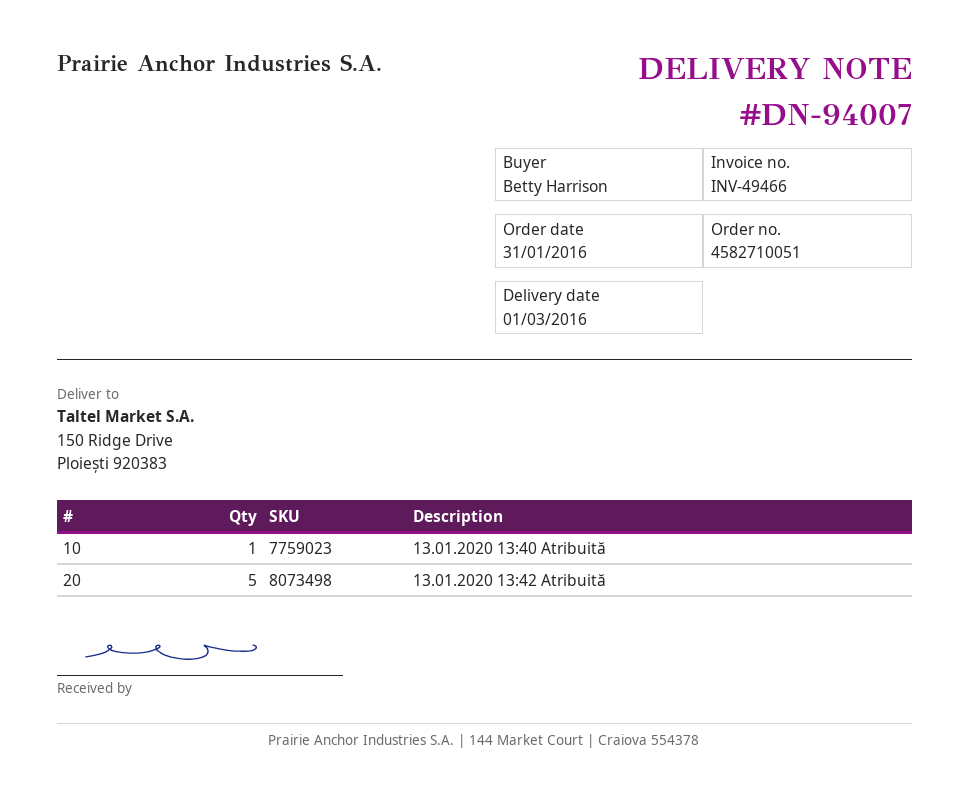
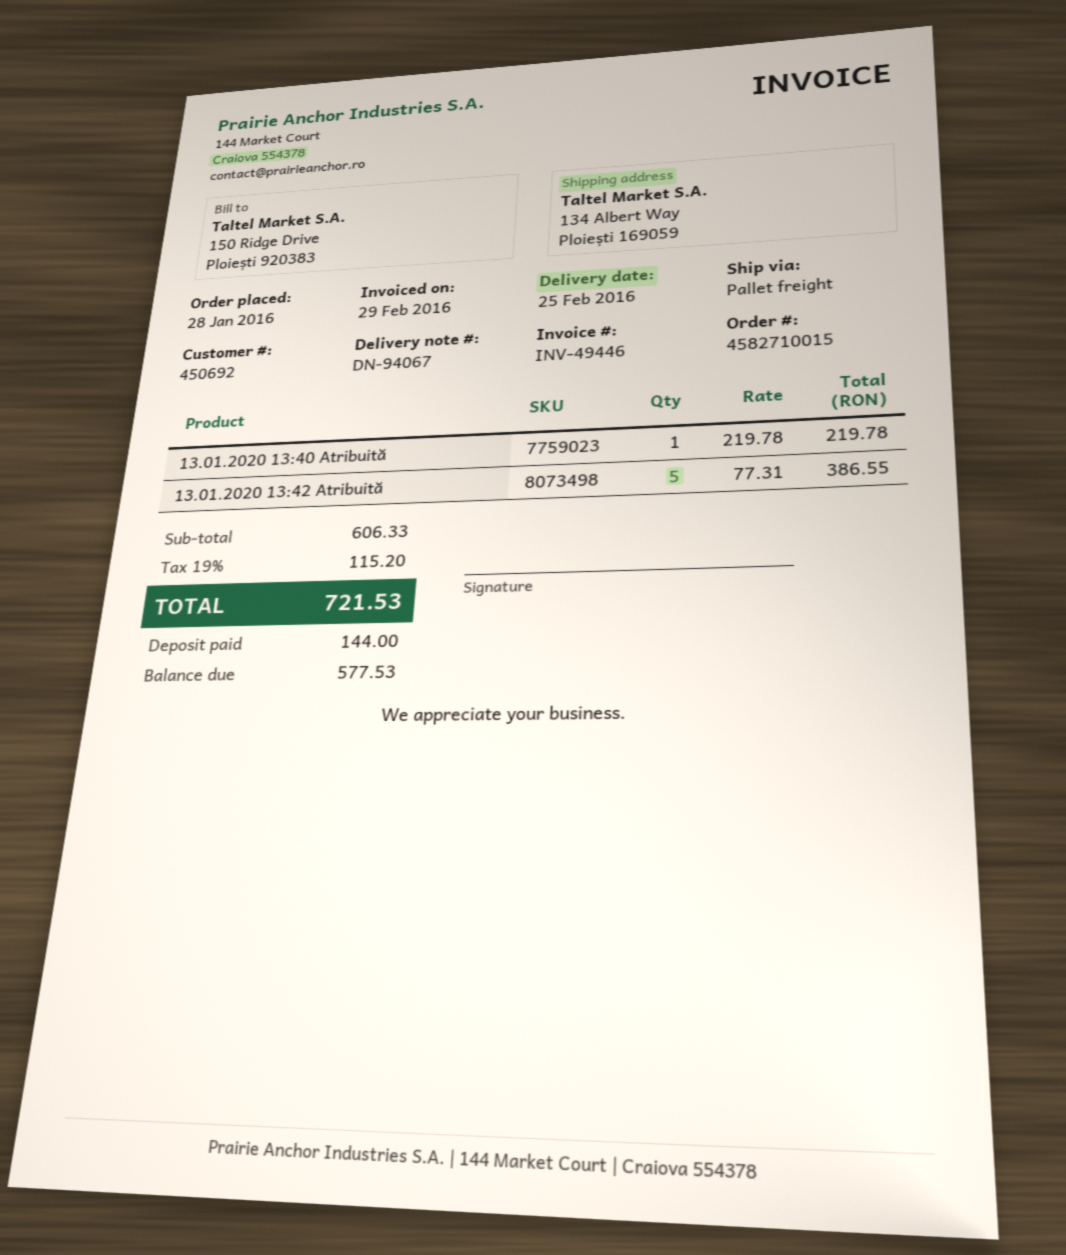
order number: 4582710051 -> 4582710015
order date: 2016-01-31 -> 2016-01-28
delivery note number: DN-94007 -> DN-94067
delivery date: 2016-03-01 -> 2016-02-25
invoice number: INV-49466 -> INV-49446
ship to: 150 Ridge Drive, Ploiești 920383 -> 134 Albert Way, Ploiești 169059

